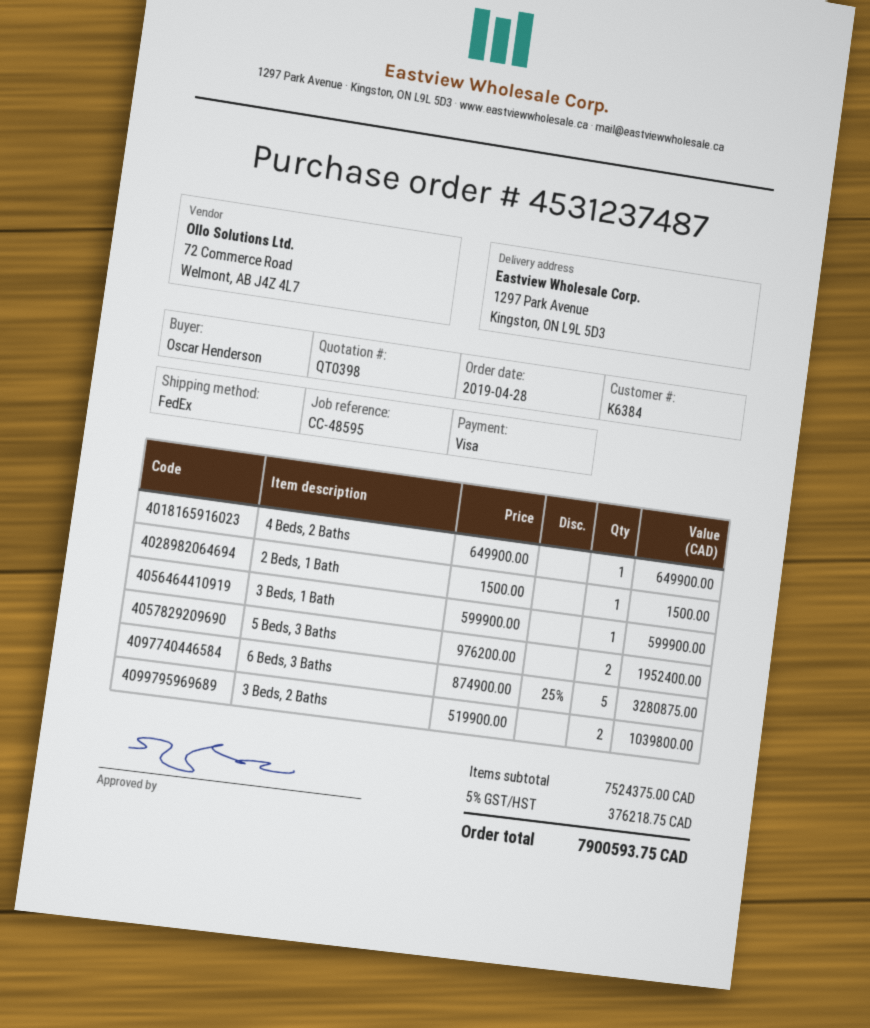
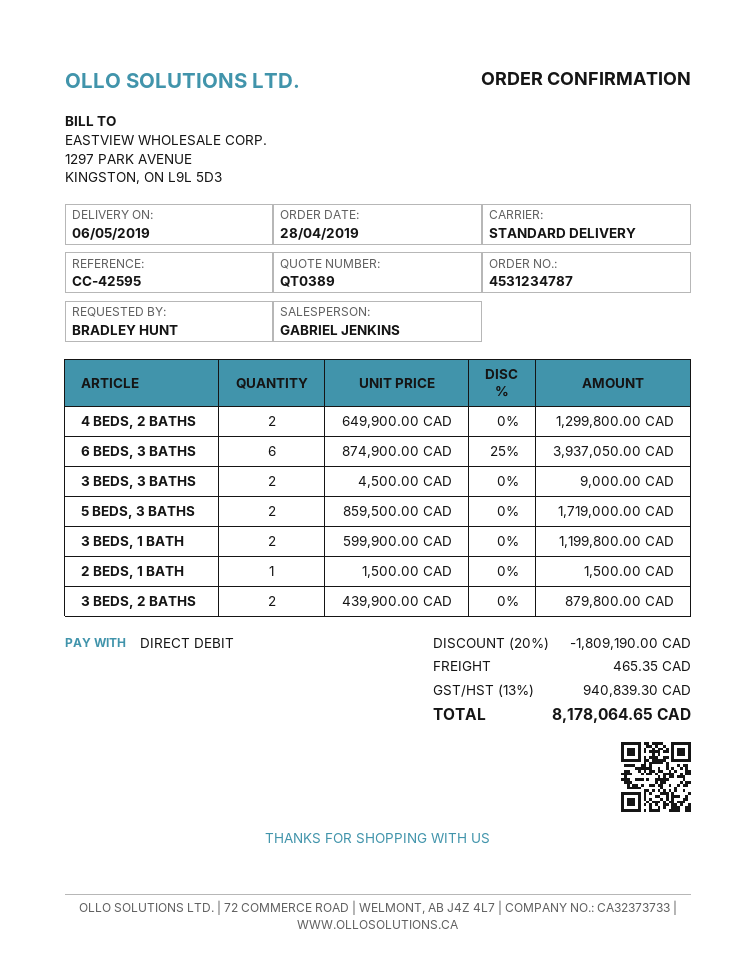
quote number: QT0398 -> QT0389
order number: 4531237487 -> 4531234787
reference: CC-48595 -> CC-42595
ordered by: Oscar Henderson -> BRADLEY HUNT
payment method: Visa -> direct debit
shipping method: FedEx -> standard
4 Beds, 2 Baths: 1 x 649900.00 = 649900.00 -> 2 x 649900.00 = 1299800.00
3 Beds, 1 Bath: 1 x 599900.00 = 599900.00 -> 2 x 599900.00 = 1199800.00
5 Beds, 3 Baths: 2 x 976200.00 = 1952400.00 -> 2 x 859500.00 = 1719000.00
6 Beds, 3 Baths: 5 x 874900.00 - 25% = 3280875.00 -> 6 x 874900.00 - 25% = 3937050.00
3 Beds, 2 Baths: 2 x 519900.00 = 1039800.00 -> 2 x 439900.00 = 879800.00
3 BEDS, 3 BATHS: none -> 2 x 4500.00 = 9000.00
discount: none -> 20% = 1809190.00
shipping: none -> 465.35
tax: 5% = 376218.75 -> 13% = 940839.30
total: 7900593.75 -> 8178064.65

